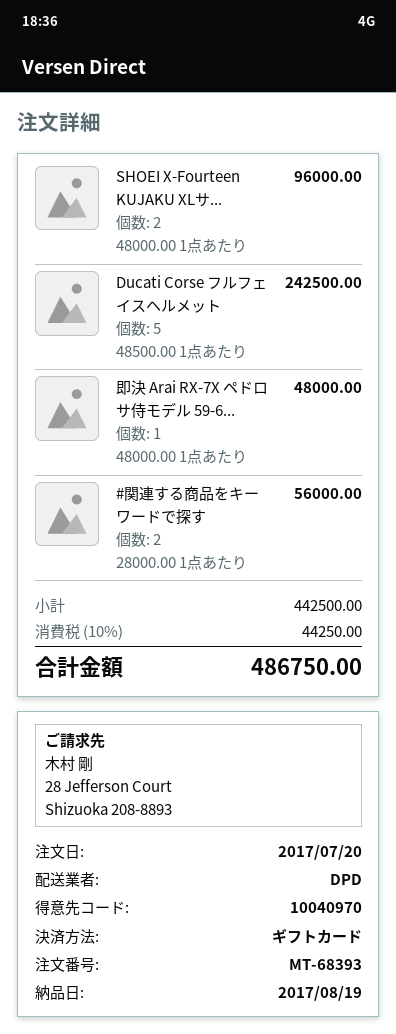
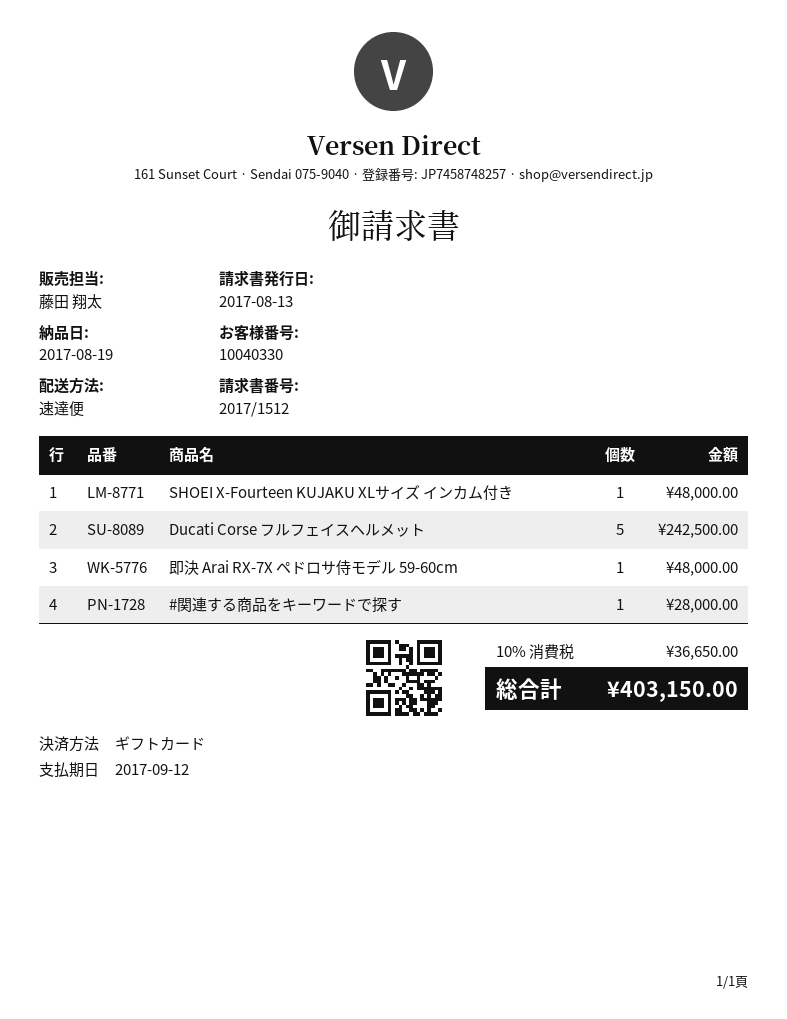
customer number: 10040970 -> 10040330
shipping method: DPD -> express
SHOEI X-Fourteen KUJAKU XLサ...: 2 for 96000.00 -> 1 for 48000.00
#関連する商品をキーワードで探す: 2 for 56000.00 -> 1 for 28000.00
tax: 10% = 44250.00 -> 10% = 36650.00
total: 486750.00 -> 403150.00

